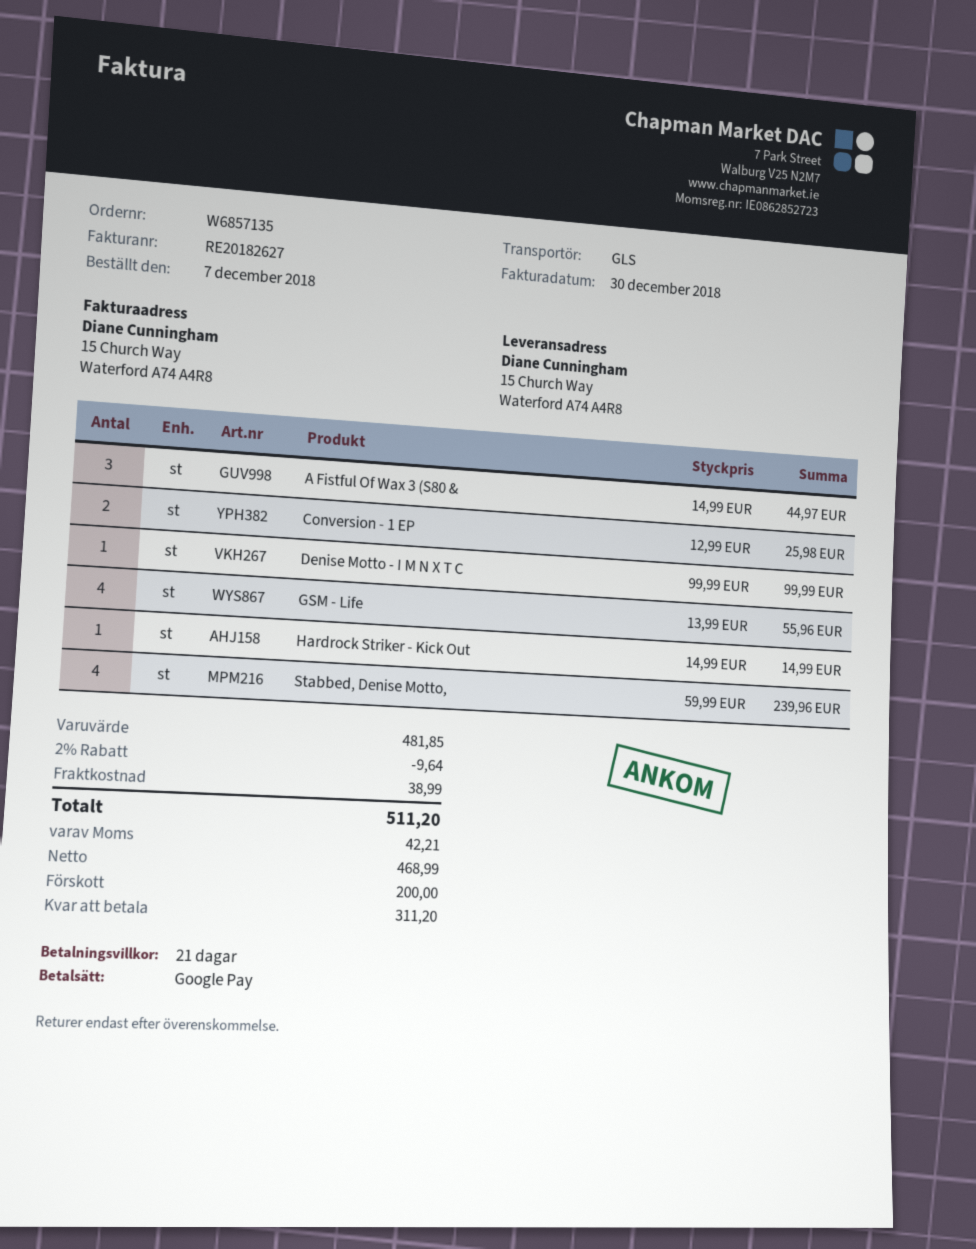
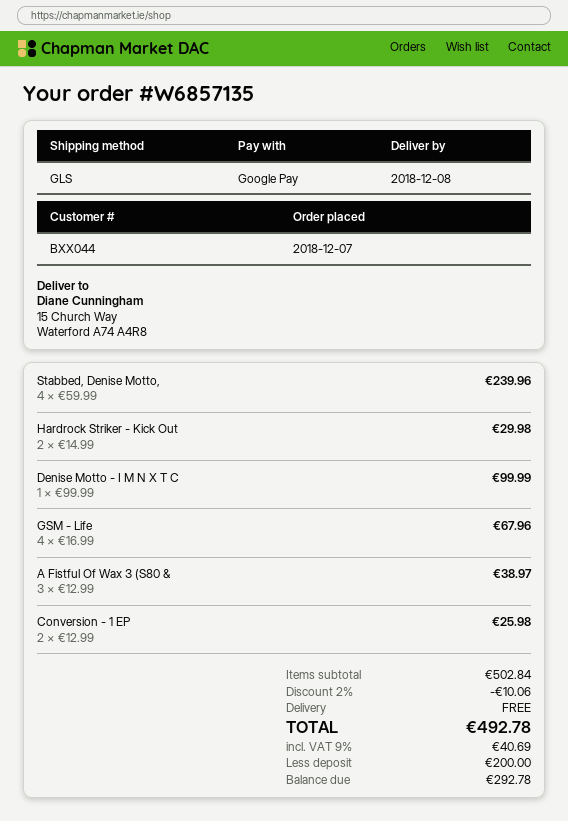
A Fistful Of Wax 3 (S80 &: 3 x 14.99 = 44.97 -> 3 x 12.99 = 38.97
GSM - Life: 4 x 13.99 = 55.96 -> 4 x 16.99 = 67.96
Hardrock Striker - Kick Out: 1 x 14.99 = 14.99 -> 2 x 14.99 = 29.98
subtotal: 481.85 -> 502.84
discount: 2% = 9.64 -> 2% = 10.06
shipping: 38.99 -> 0.00
tax: 42.21 -> 40.69
total: 511.20 -> 492.78
balance: 311.20 -> 292.78

